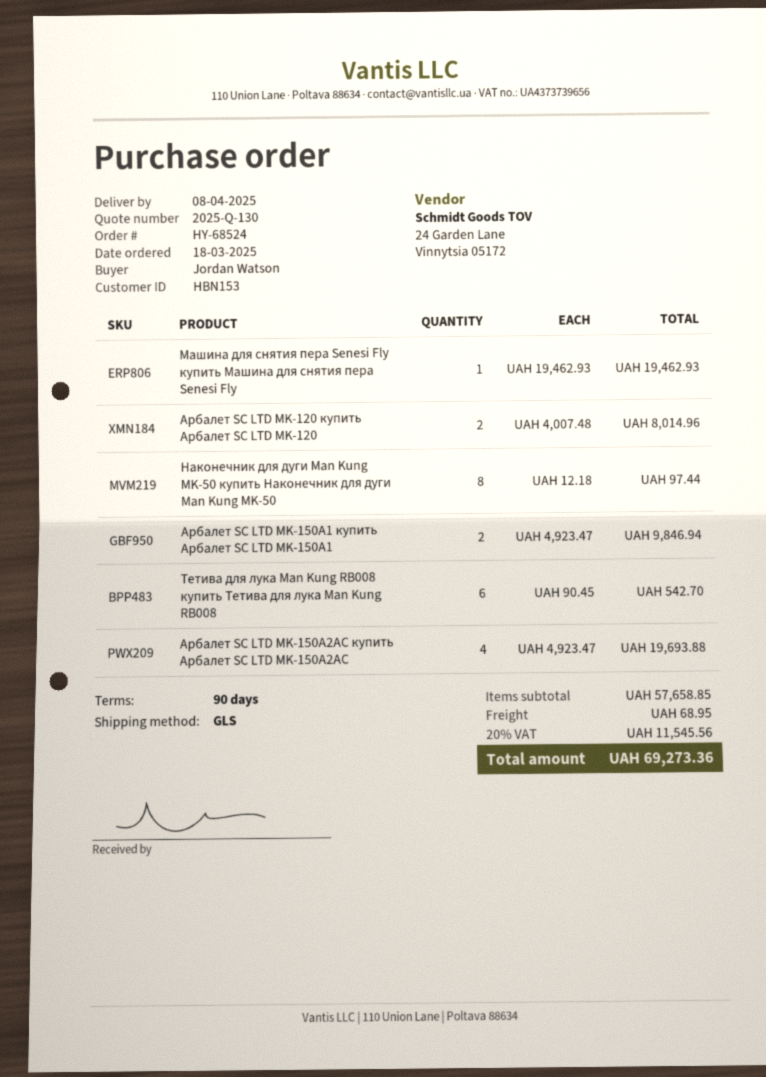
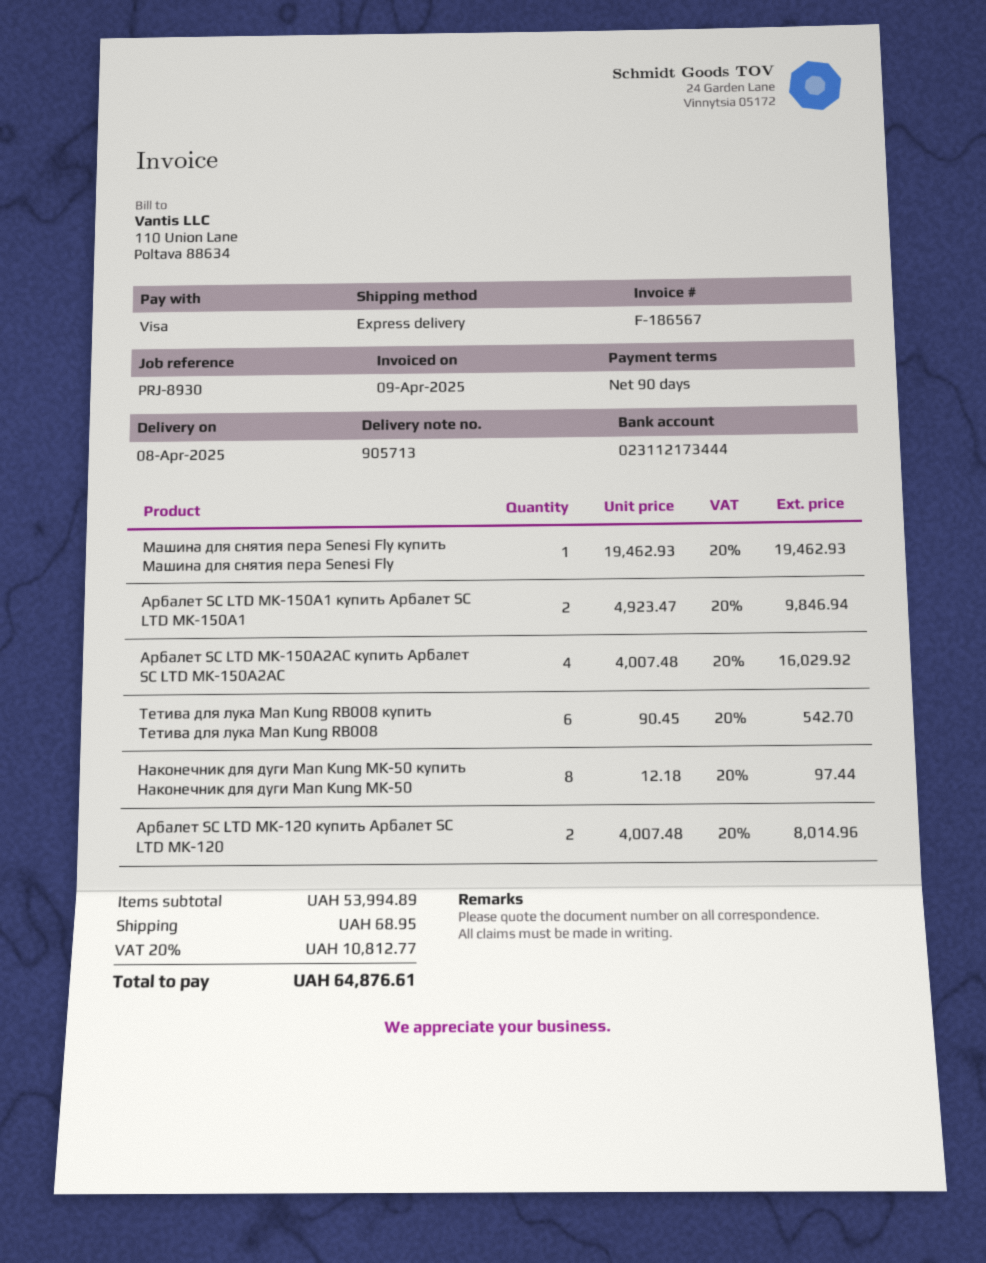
shipping method: GLS -> express
Арбалет SC LTD MK-150A2АC купить Арбалет SC LTD MK-150A2АC: 4 x 4923.47 = 19693.88 -> 4 x 4007.48 = 16029.92
subtotal: 57658.85 -> 53994.89
tax: 20% = 11545.56 -> 20% = 10812.77
total: 69273.36 -> 64876.61

